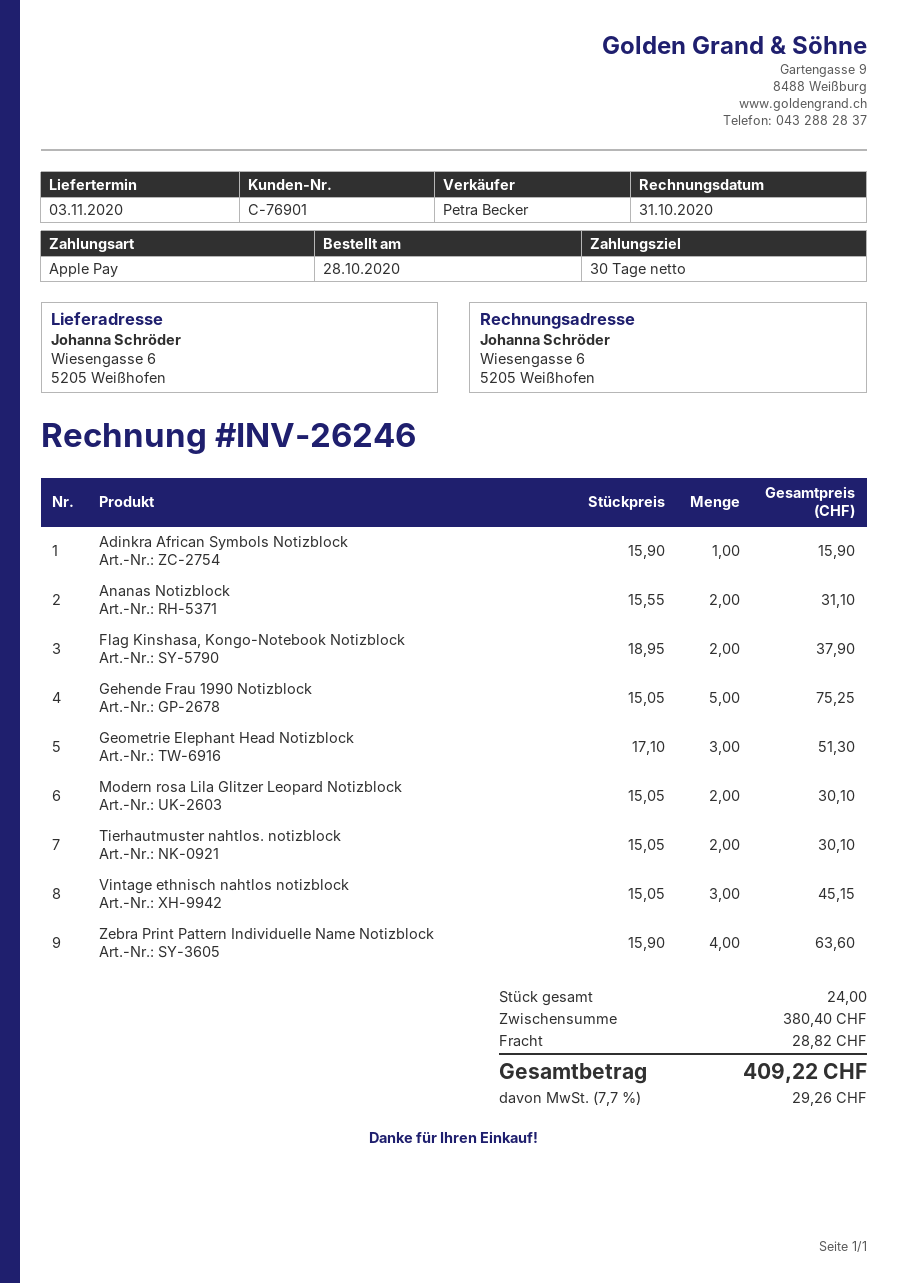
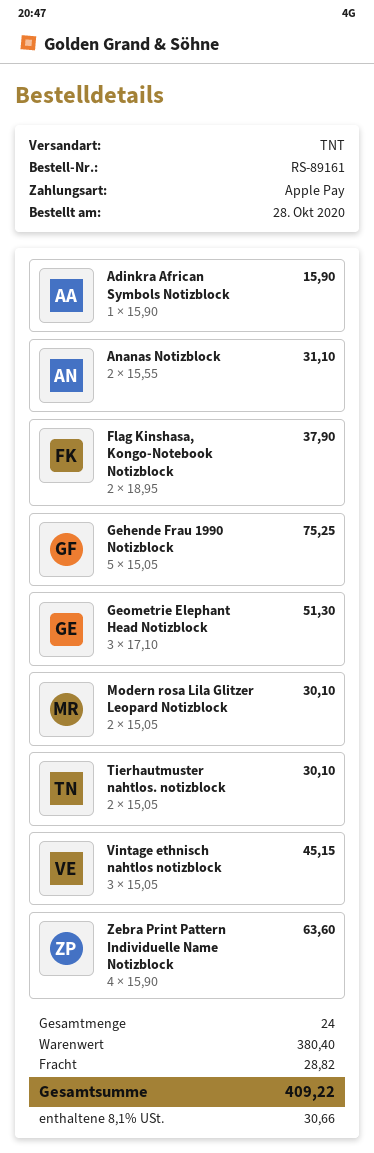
tax: 7.7% = 29.26 -> 8.1% = 30.66

